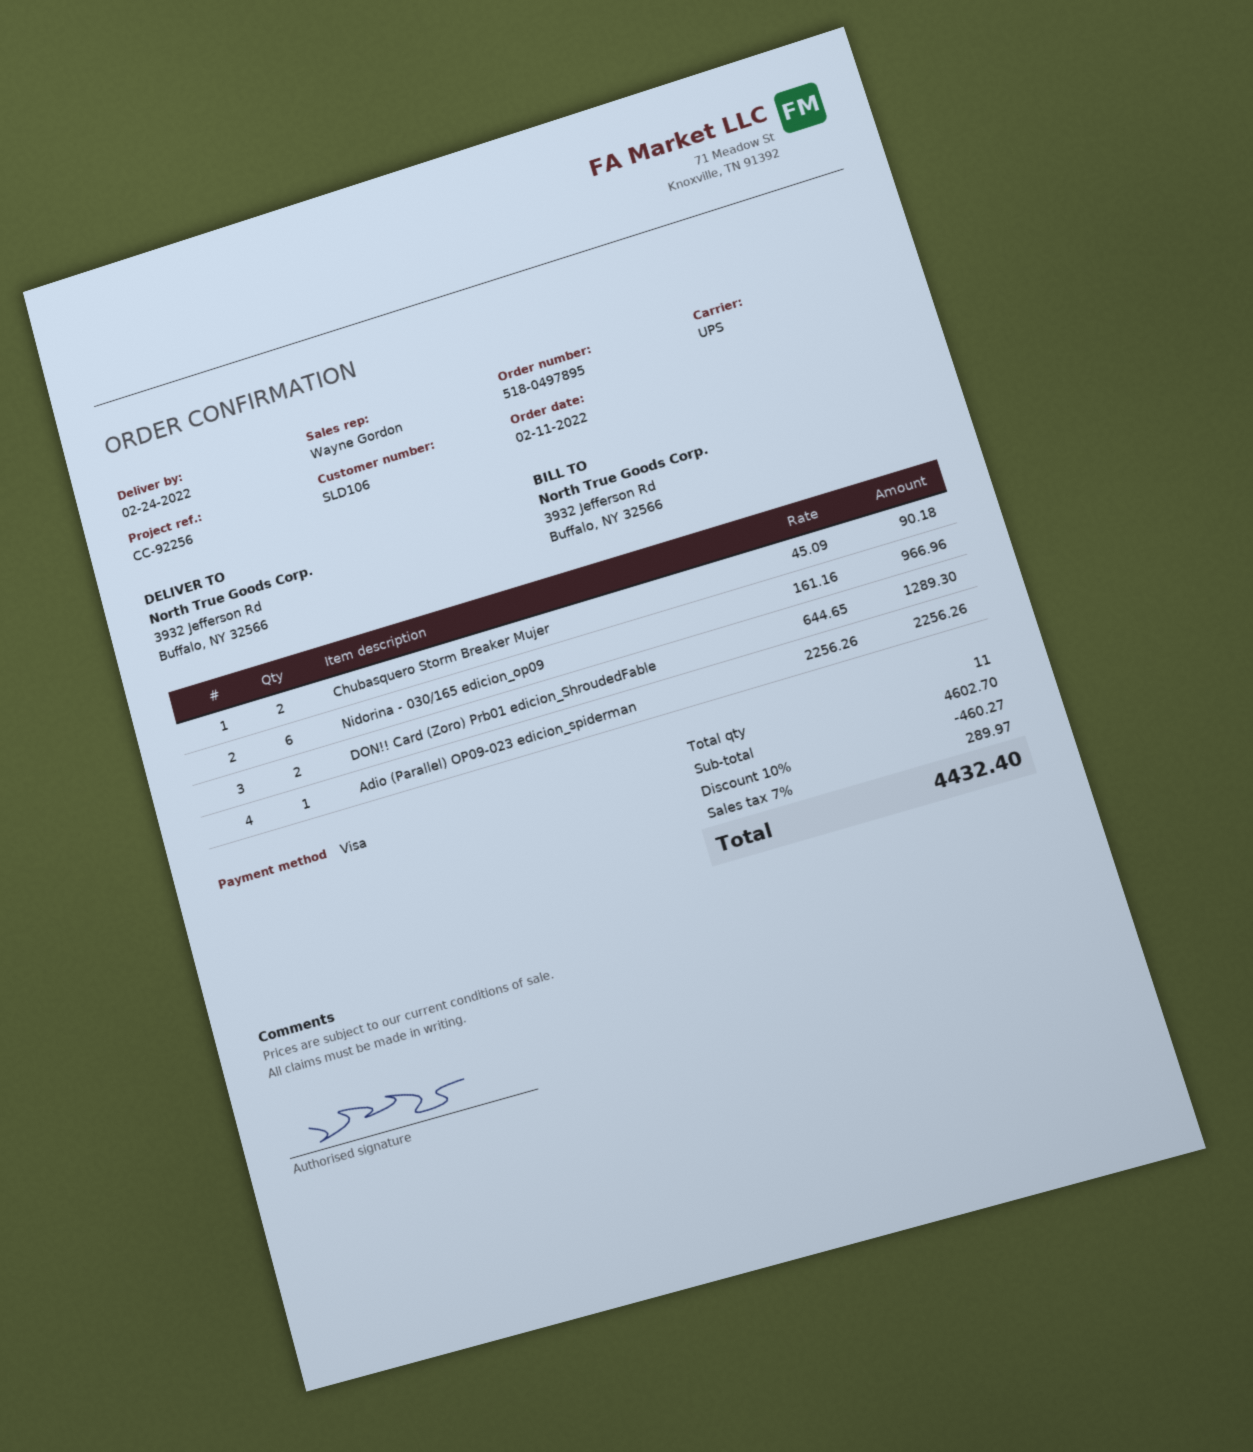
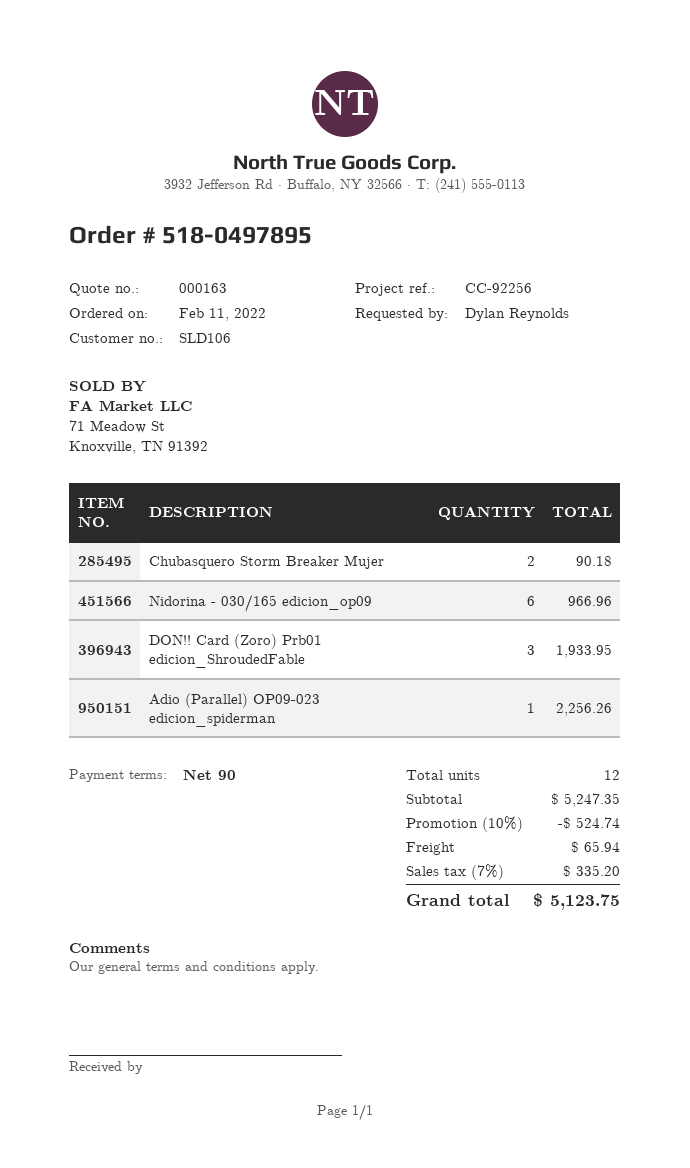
DON!! Card (Zoro) Prb01 edicion_ShroudedFable: 2 for 1289.30 -> 3 for 1933.95
total quantity: 11 -> 12
subtotal: 4602.70 -> 5247.35
discount: 10% = 460.27 -> 10% = 524.74
shipping: none -> 65.94
tax: 7% = 289.97 -> 7% = 335.20
total: 4432.40 -> 5123.75

